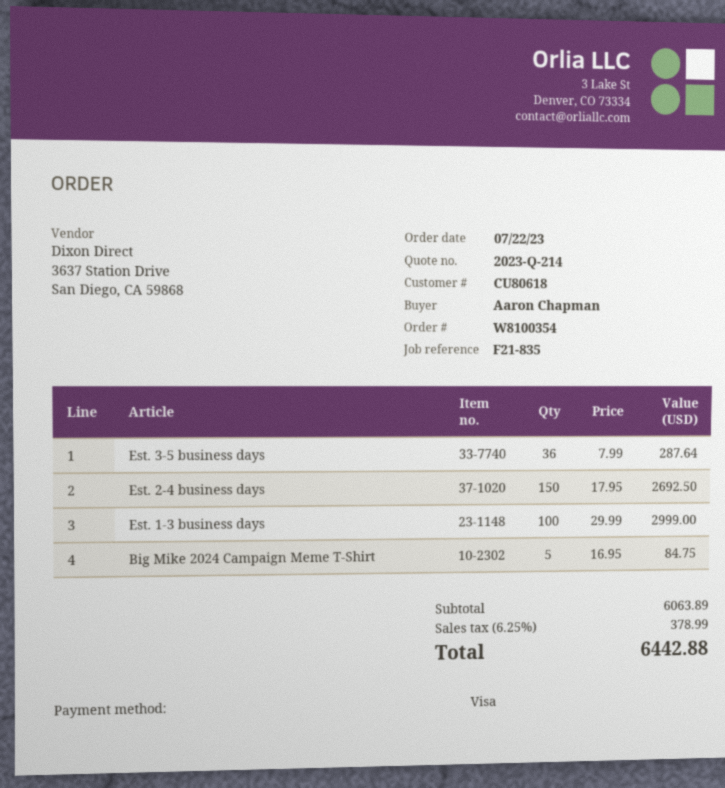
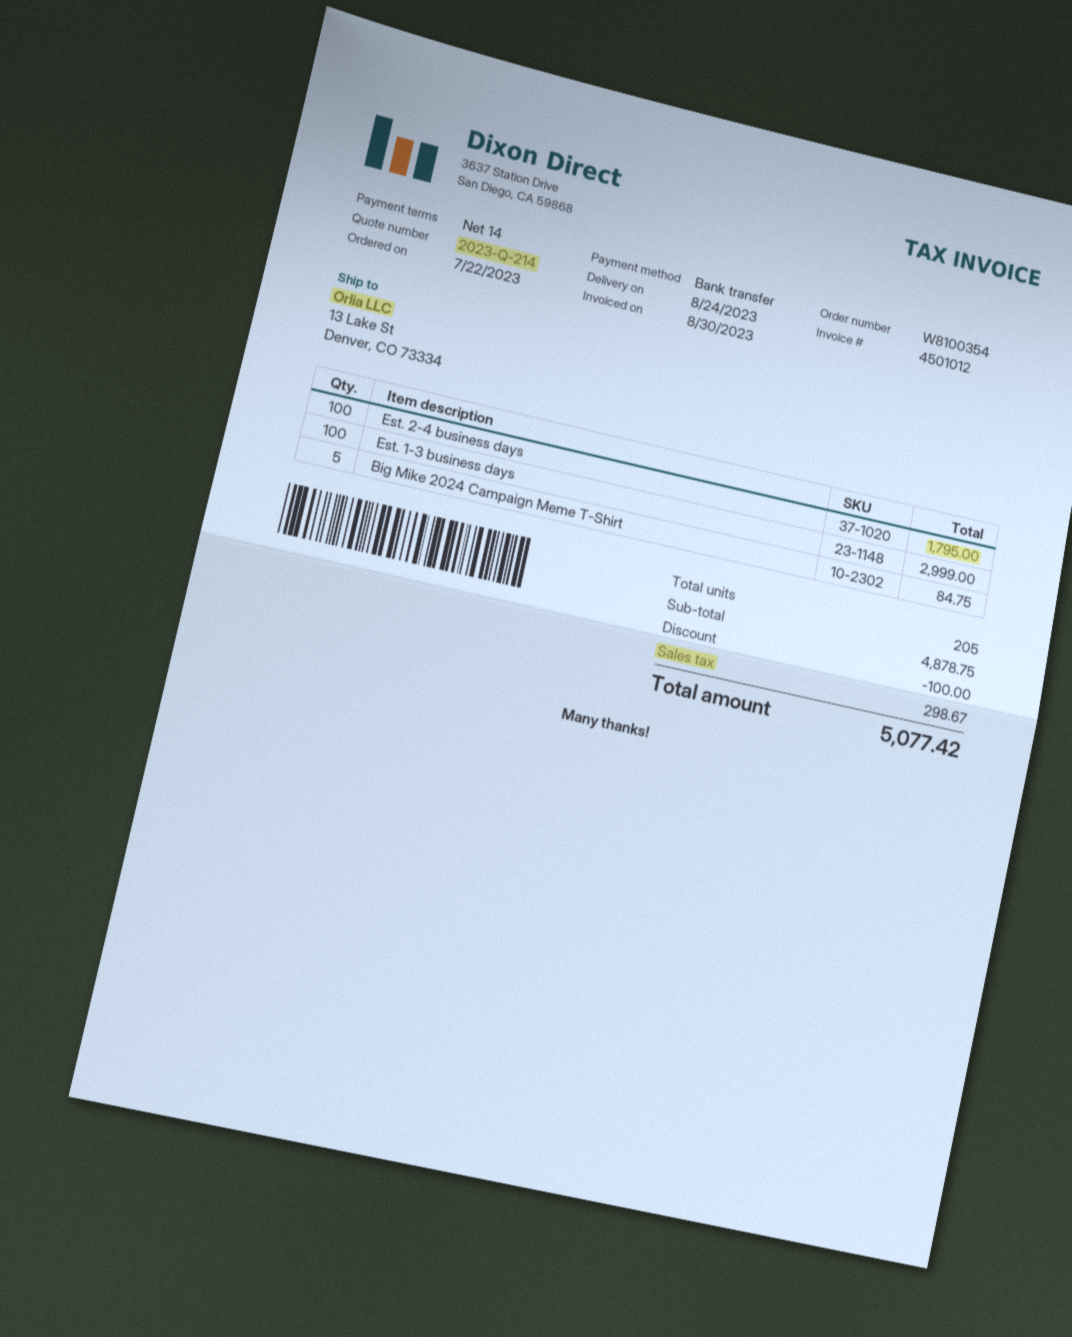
payment method: Visa -> bank transfer
Est. 3-5 business days: 36 for 287.64 -> none
Est. 2-4 business days: 150 for 2692.50 -> 100 for 1795.00
subtotal: 6063.89 -> 4878.75
discount: none -> 100.00
tax: 378.99 -> 298.67
total: 6442.88 -> 5077.42

